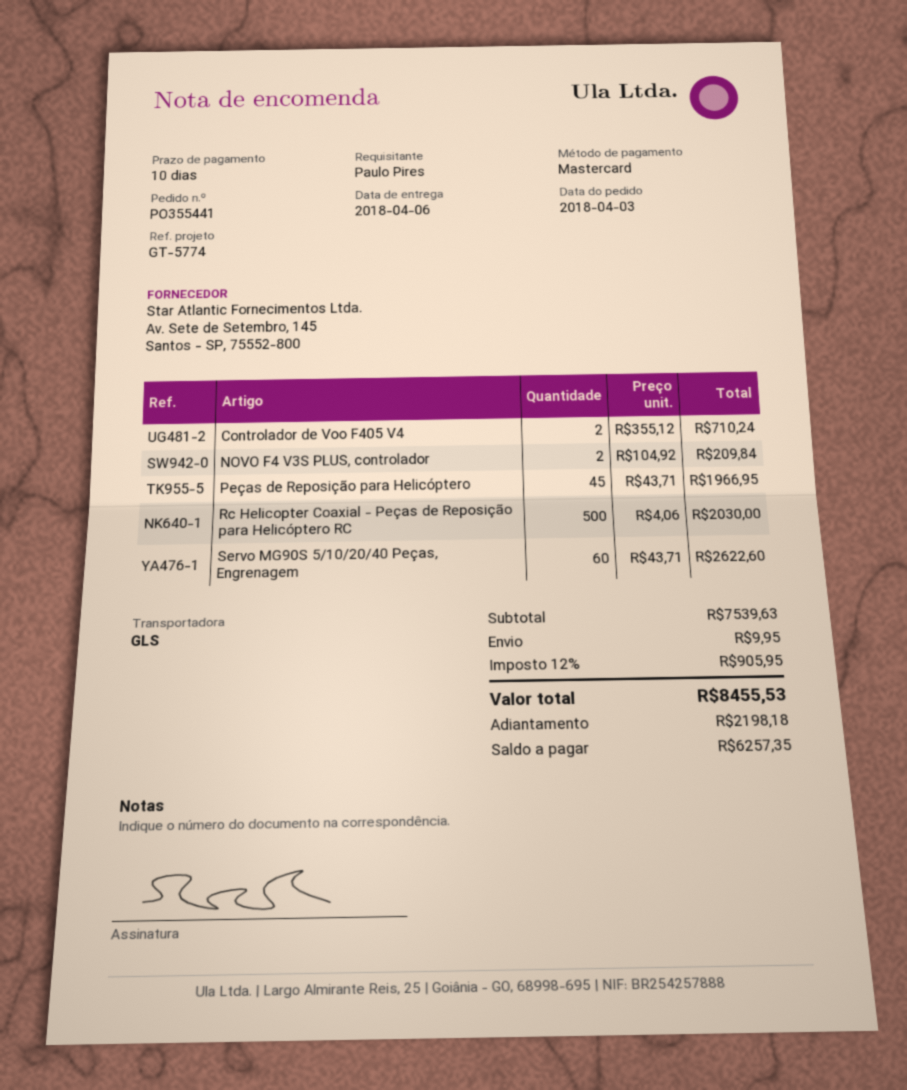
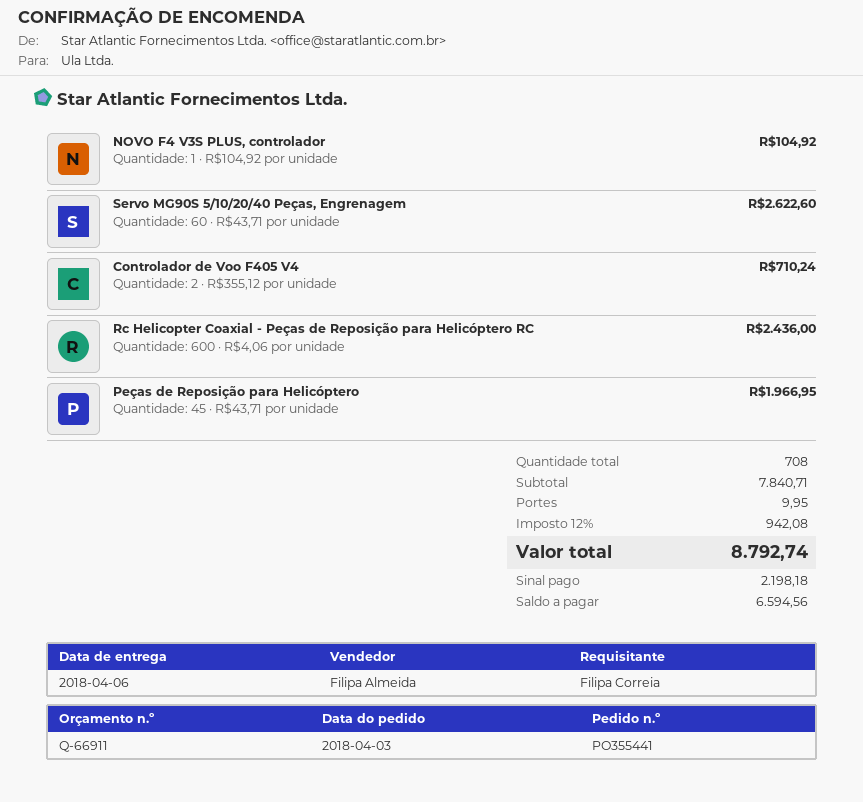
ordered by: Paulo Pires -> Filipa Correia
NOVO F4 V3S PLUS, controlador: 2 x 104.92 = 209.84 -> 1 x 104.92 = 104.92
Rc Helicopter Coaxial - Peças de Reposição para Helicóptero RC: 500 x 4.06 = 2030.00 -> 600 x 4.06 = 2436.00
subtotal: 7539.63 -> 7840.71
tax: 12% = 905.95 -> 12% = 942.08
total: 8455.53 -> 8792.74
balance: 6257.35 -> 6594.56

